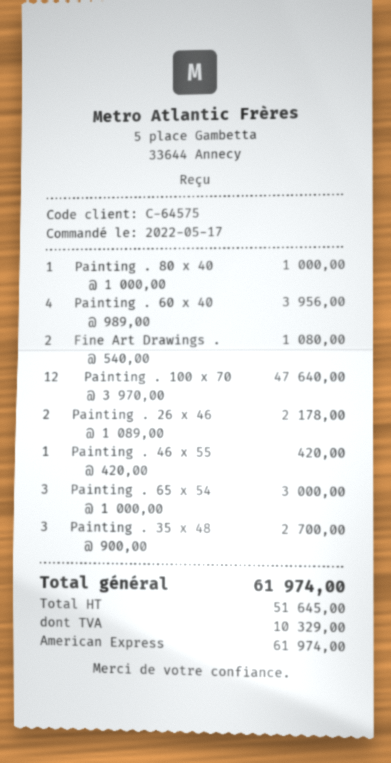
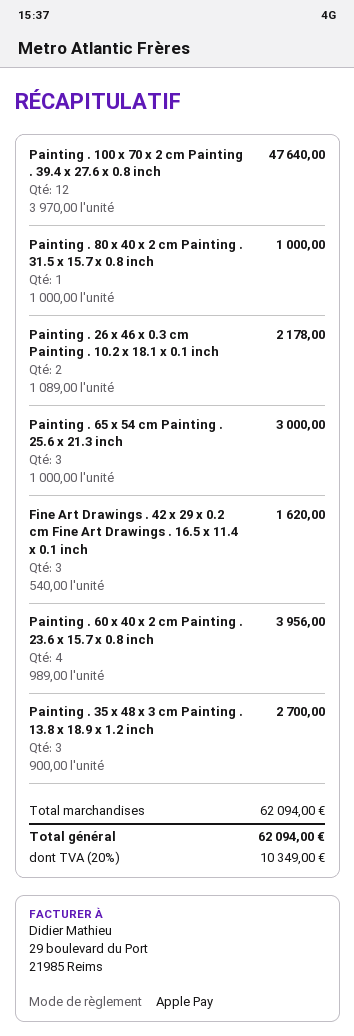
payment method: American Express -> Apple Pay
Fine Art Drawings .: 2 x 540.00 = 1080.00 -> 3 x 540.00 = 1620.00
Painting . 46 x 55: 1 x 420.00 = 420.00 -> none
tax: 10329.00 -> 10349.00
total: 61974.00 -> 62094.00

